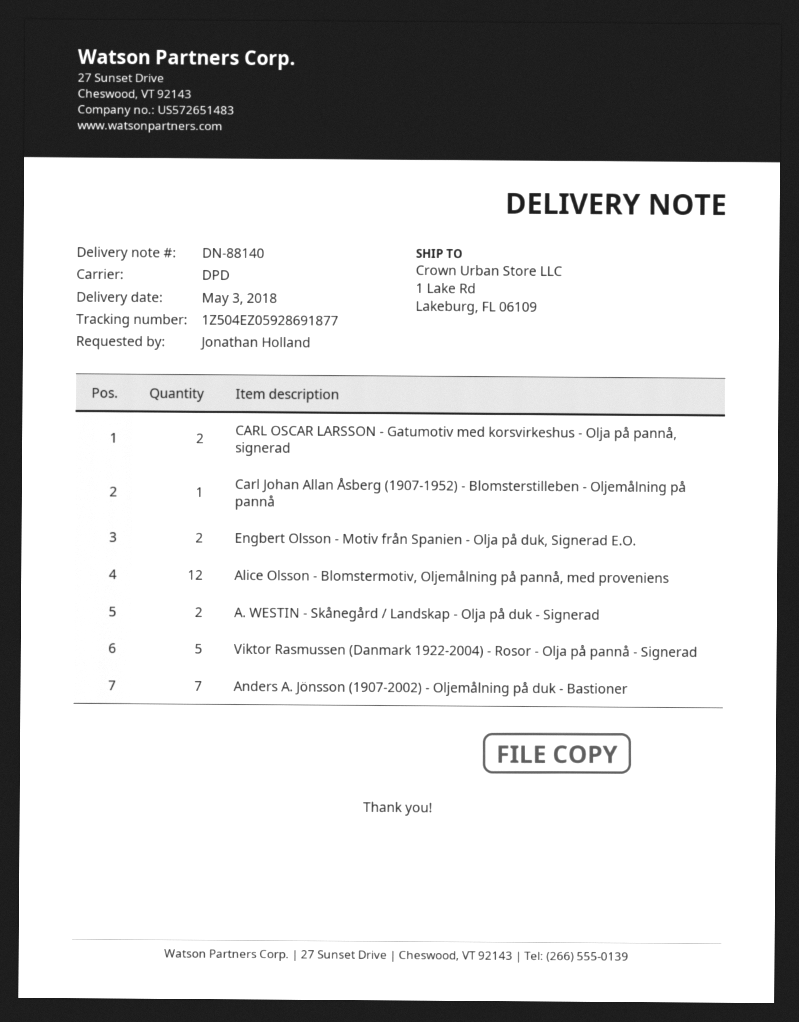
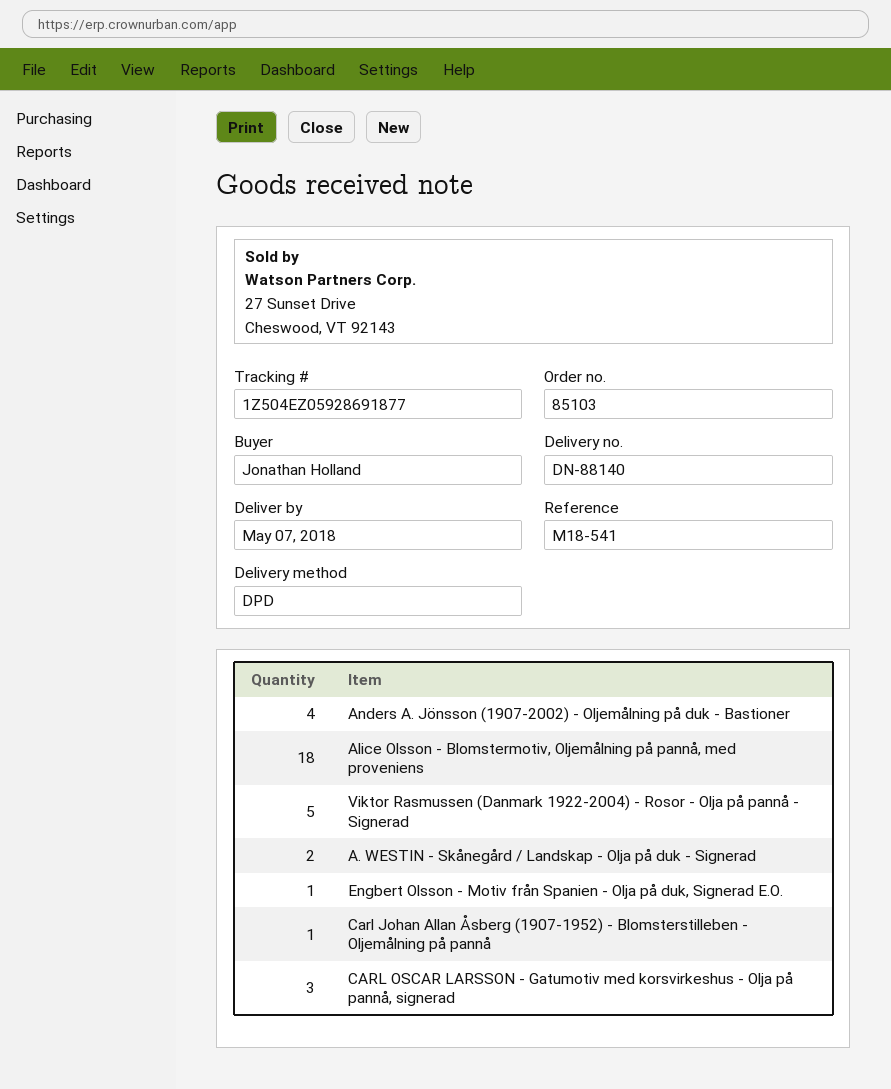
delivery date: 2018-05-03 -> 2018-05-07
CARL OSCAR LARSSON - Gatumotiv med korsvirkeshus - Olja på pannå, signerad: 2 -> 3
Engbert Olsson - Motiv från Spanien - Olja på duk, Signerad E.O.: 2 -> 1
Alice Olsson - Blomstermotiv, Oljemålning på pannå, med proveniens: 12 -> 18
Anders A. Jönsson (1907-2002) - Oljemålning på duk - Bastioner: 7 -> 4

